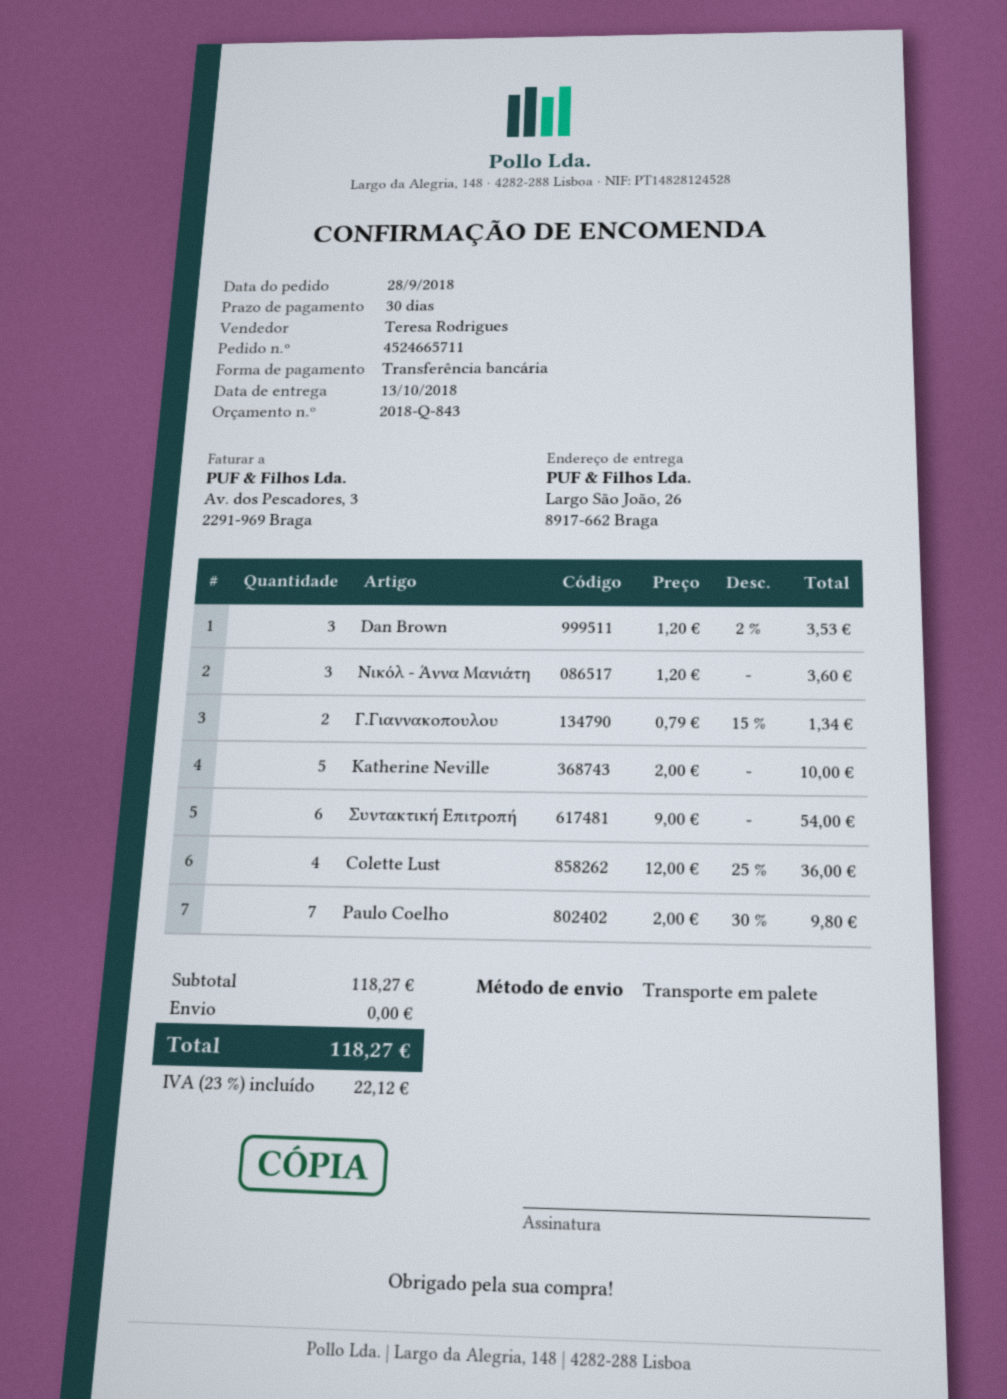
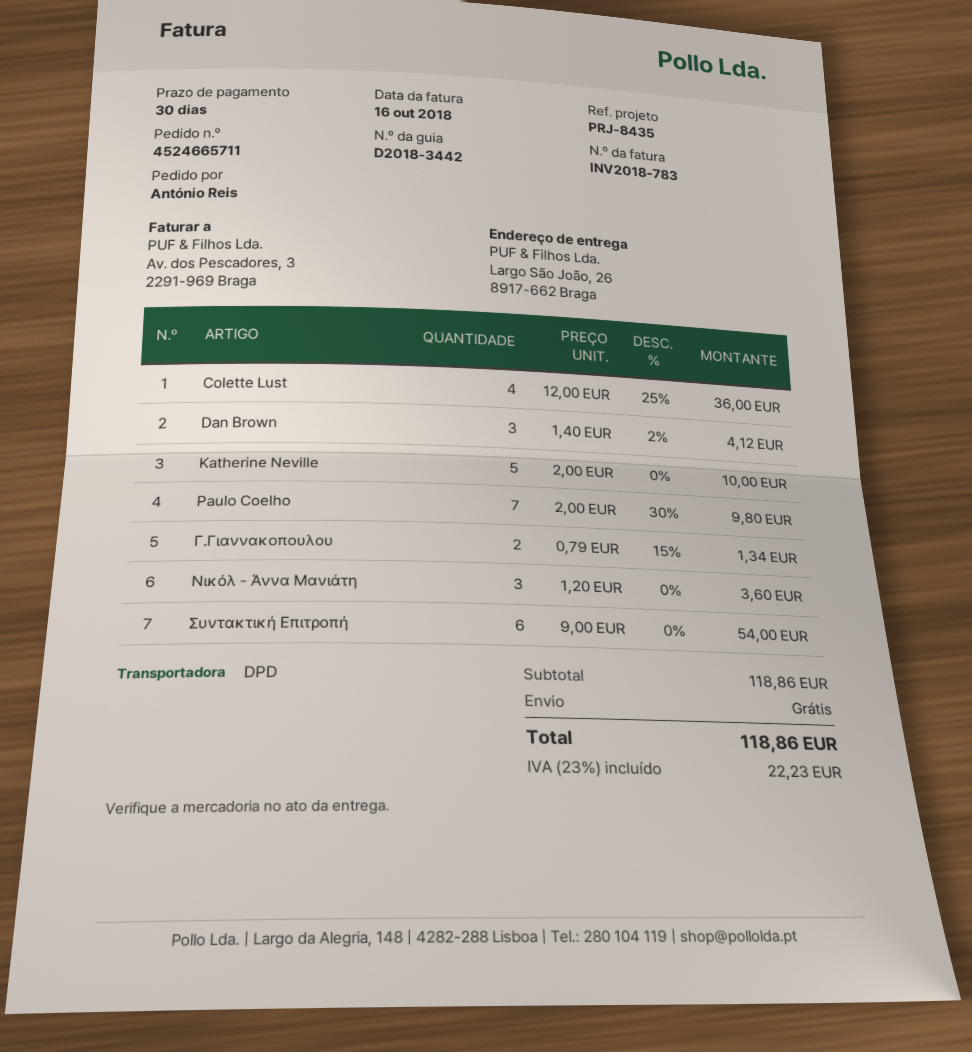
shipping method: pallet freight -> DPD
Dan Brown: 3 x 1.20 - 2% = 3.53 -> 3 x 1.40 - 2% = 4.12
subtotal: 118.27 -> 118.86
tax: 23% = 22.12 -> 23% = 22.23
total: 118.27 -> 118.86

